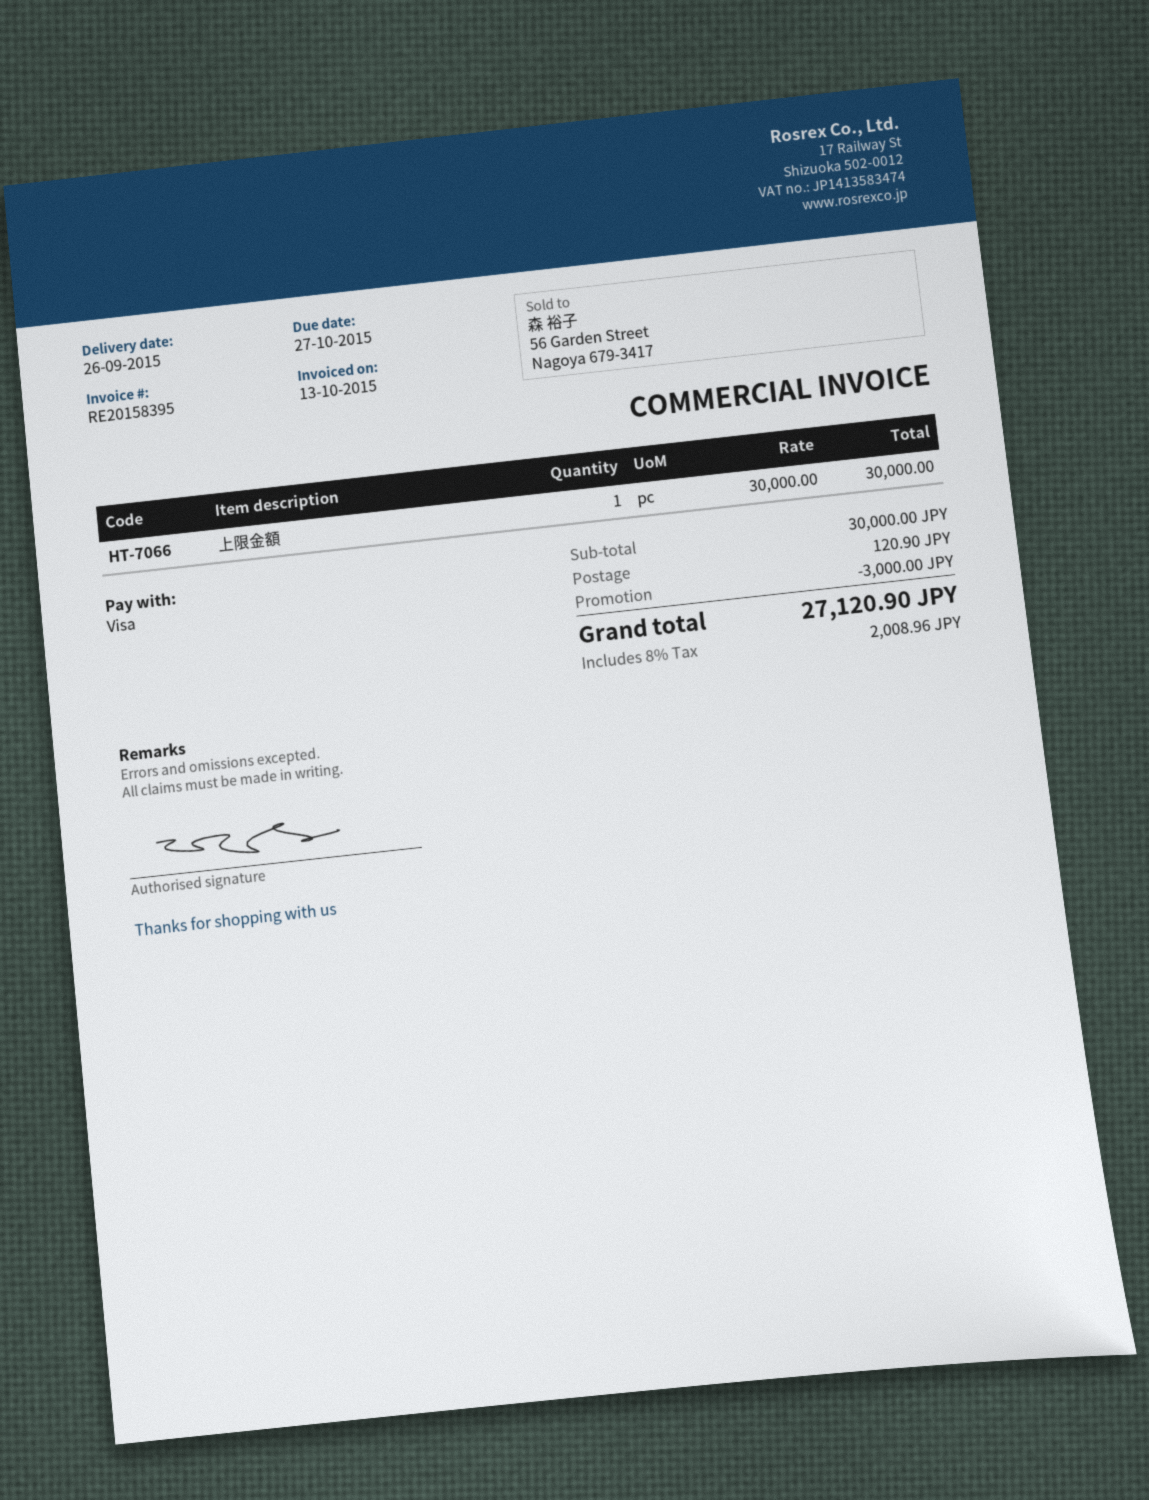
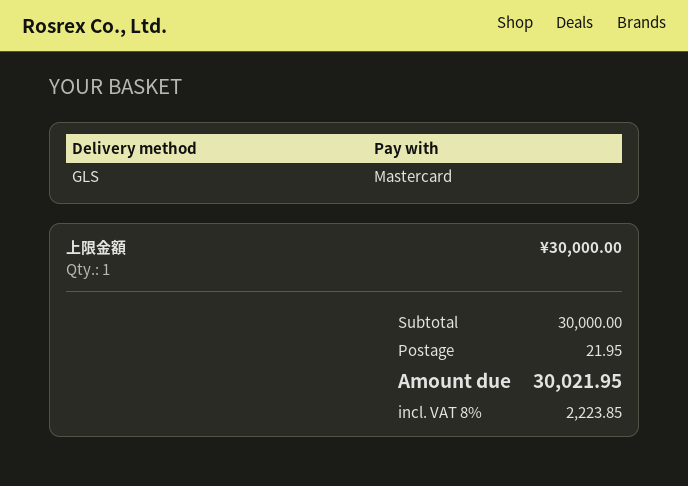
payment method: Visa -> Mastercard
discount: 3000.00 -> none
shipping: 120.90 -> 21.95
tax: 8% = 2008.96 -> 8% = 2223.85
total: 27120.90 -> 30021.95

